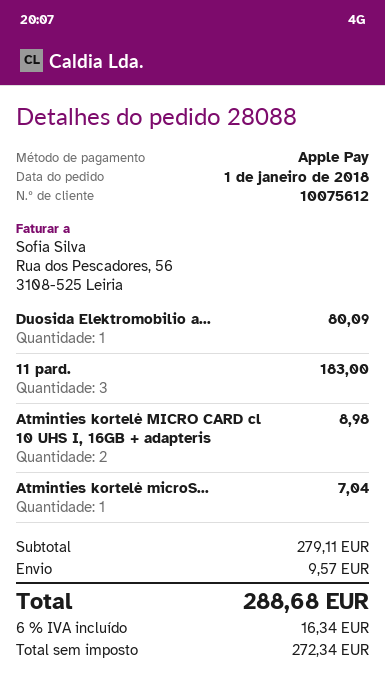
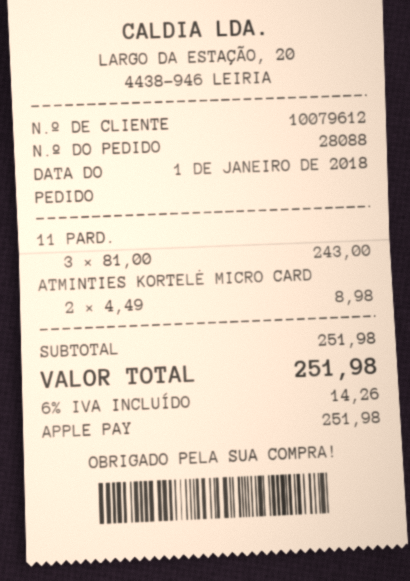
customer number: 10075612 -> 10079612
Duosida Elektromobilio a...: 1 for 80.09 -> none
11 pard.: 3 for 183.00 -> 3 for 243.00
Atminties kortelė microS...: 1 for 7.04 -> none
subtotal: 279.11 -> 251.98
shipping: 9.57 -> none
tax: 6% = 16.34 -> 6% = 14.26
total: 288.68 -> 251.98

